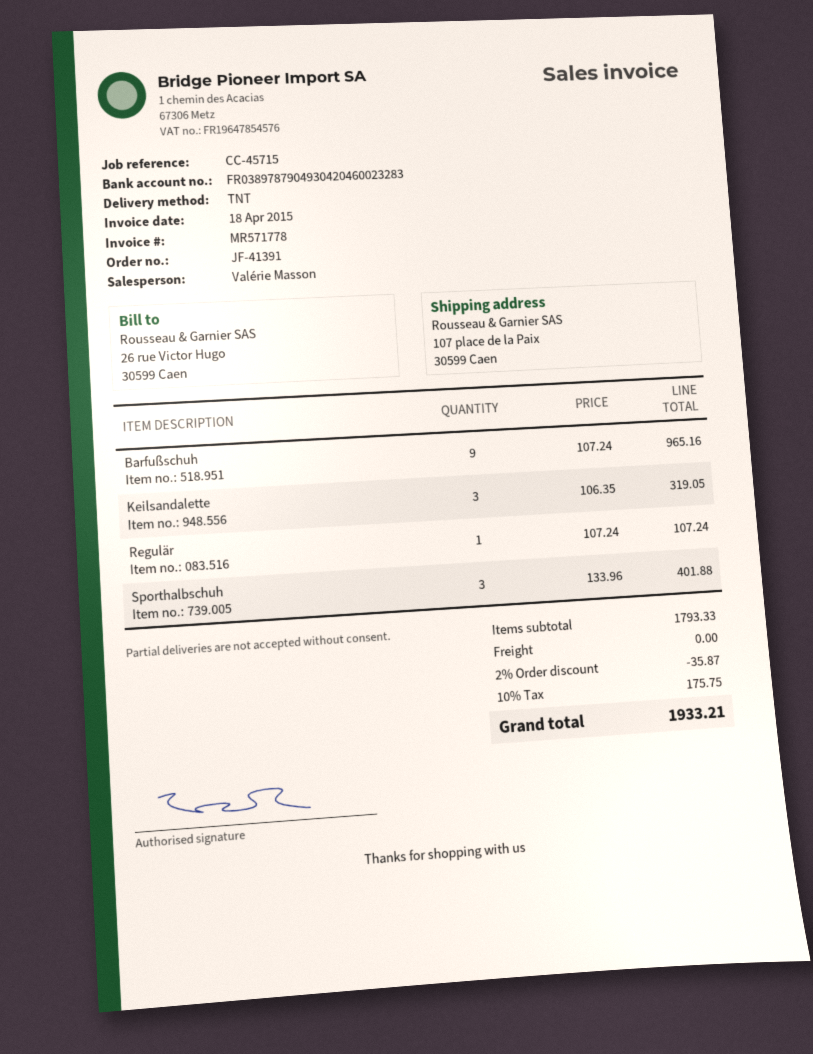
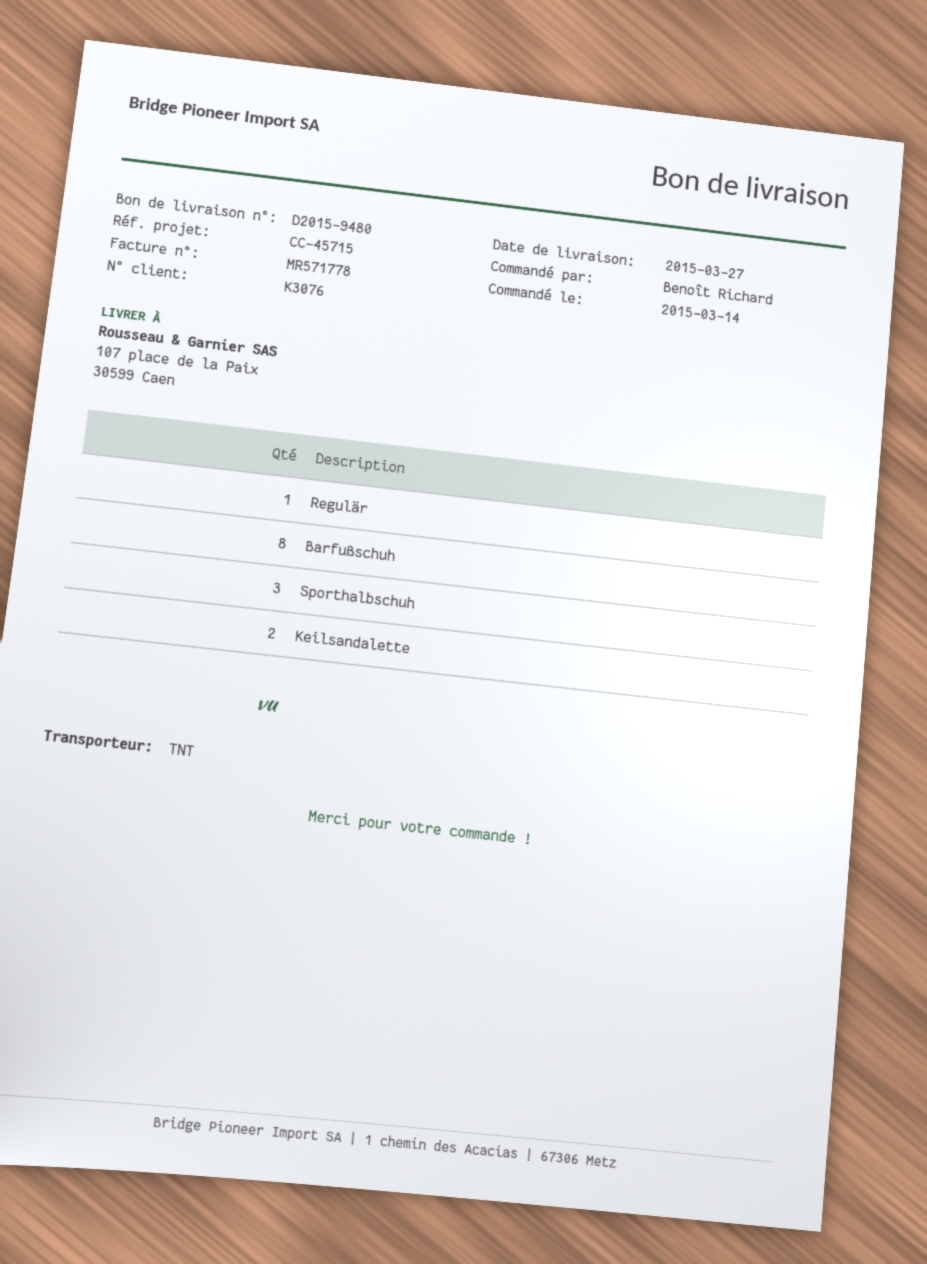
Barfußschuh: 9 -> 8
Keilsandalette: 3 -> 2

